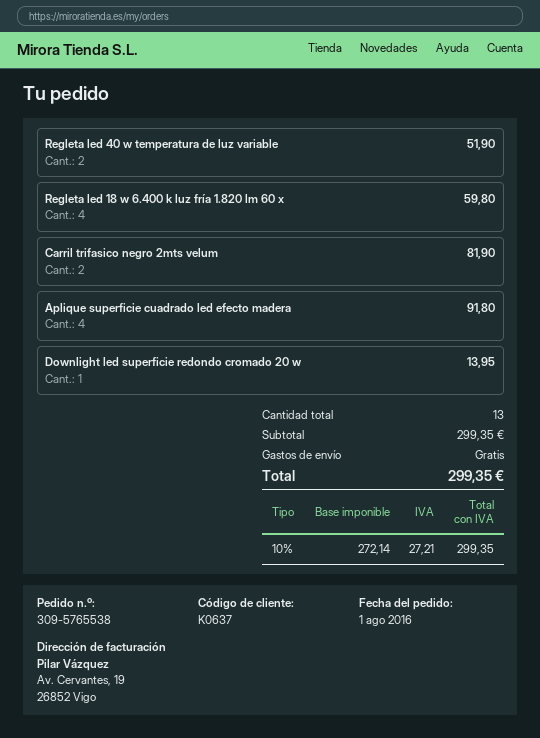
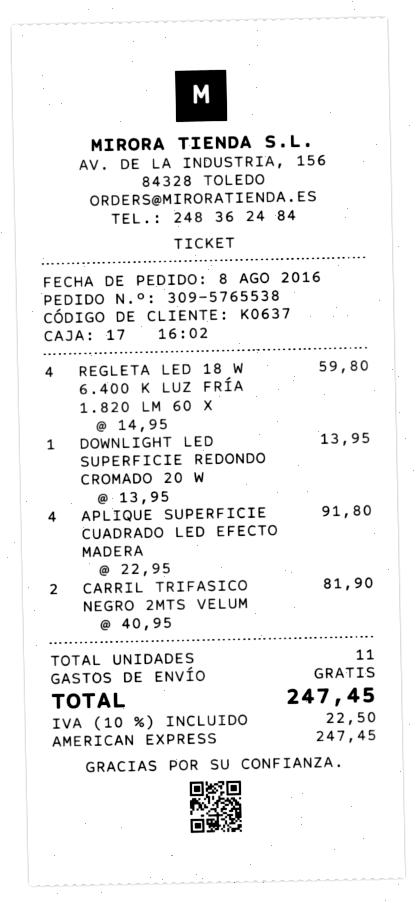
order date: 2016-08-01 -> 2016-08-08
Regleta led 40 w temperatura de luz variable: 2 for 51.90 -> none
total quantity: 13 -> 11
tax: 10% = 27.21 -> 10% = 22.50
total: 299.35 -> 247.45

